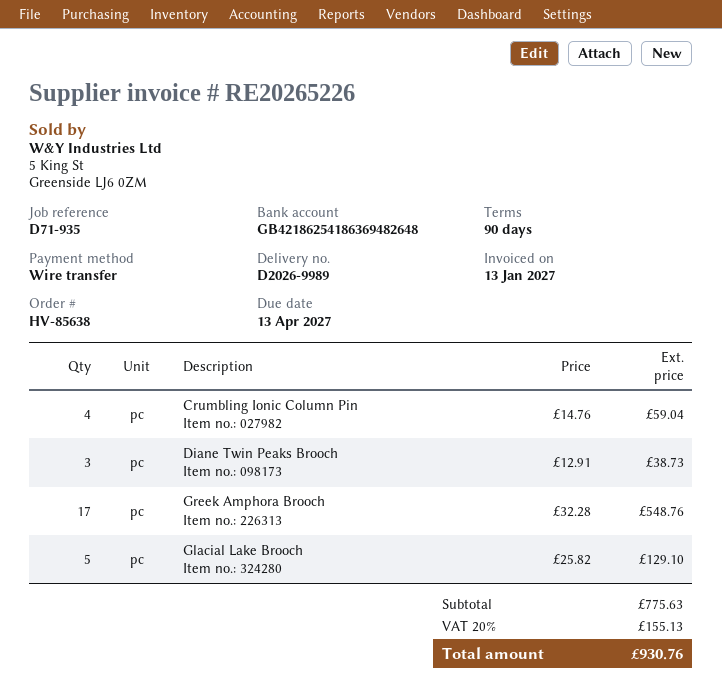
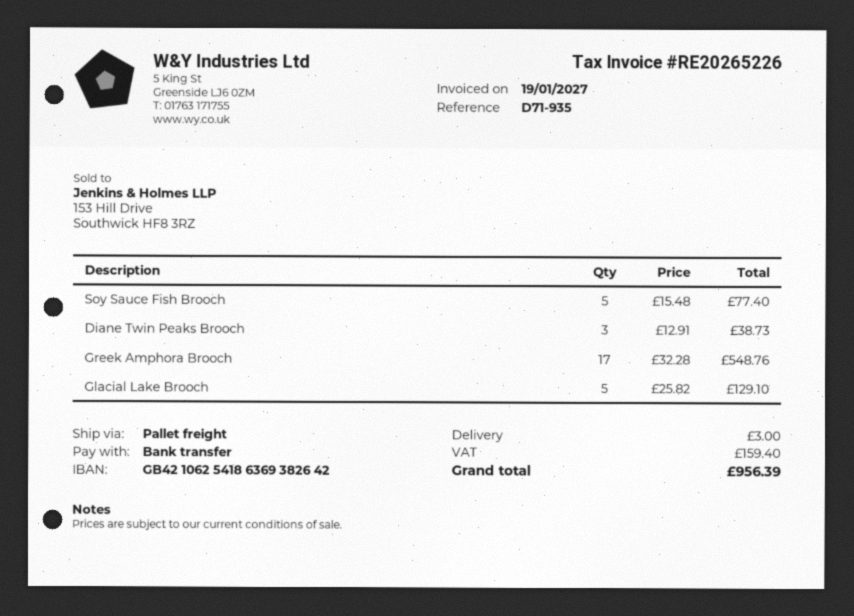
invoice date: 2027-01-13 -> 2027-01-19
bank account: GB42186254186369482648 -> GB42106254186369382642
Crumbling Ionic Column Pin: 4 x 14.76 = 59.04 -> none
Soy Sauce Fish Brooch: none -> 5 x 15.48 = 77.40
shipping: none -> 3.00
tax: 155.13 -> 159.40
total: 930.76 -> 956.39

